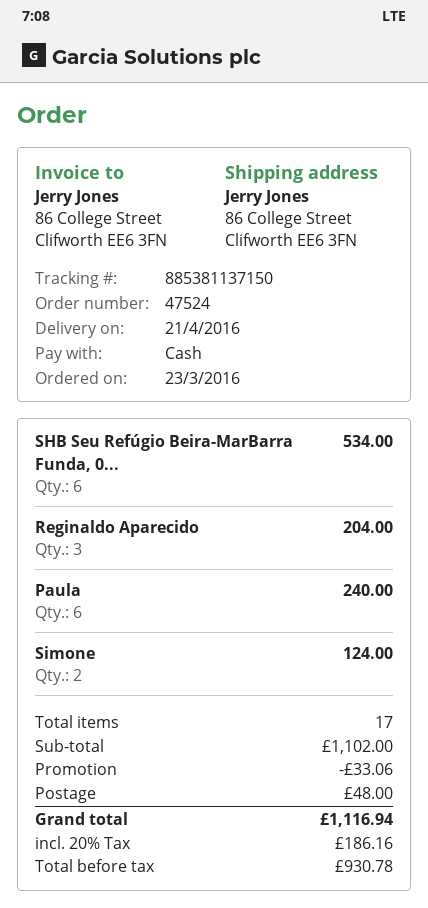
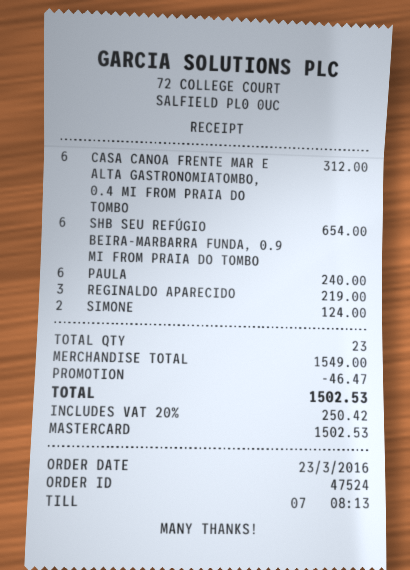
payment method: cash -> Mastercard
SHB Seu Refúgio Beira-MarBarra Funda, 0...: 6 for 534.00 -> 6 for 654.00
Reginaldo Aparecido: 3 for 204.00 -> 3 for 219.00
CASA CANOA FRENTE MAR E ALTA GASTRONOMIATOMBO, 0.4 MI FROM PRAIA DO TOMBO: none -> 6 for 312.00
total quantity: 17 -> 23
subtotal: 1102.00 -> 1549.00
discount: 33.06 -> 46.47
shipping: 48.00 -> none
tax: 20% = 186.16 -> 20% = 250.42
total: 1116.94 -> 1502.53

